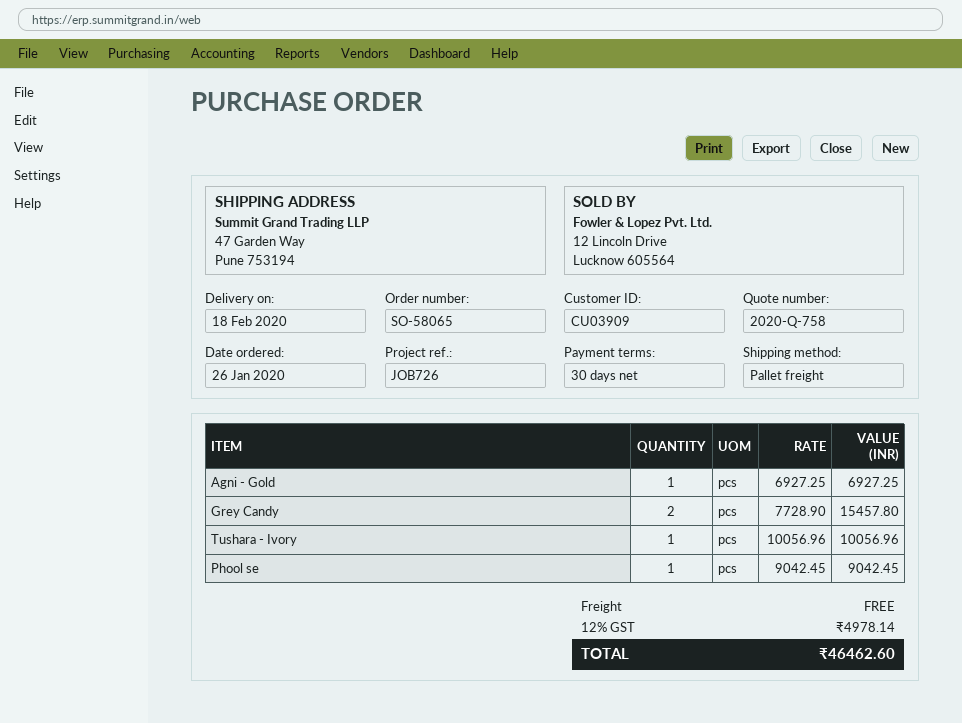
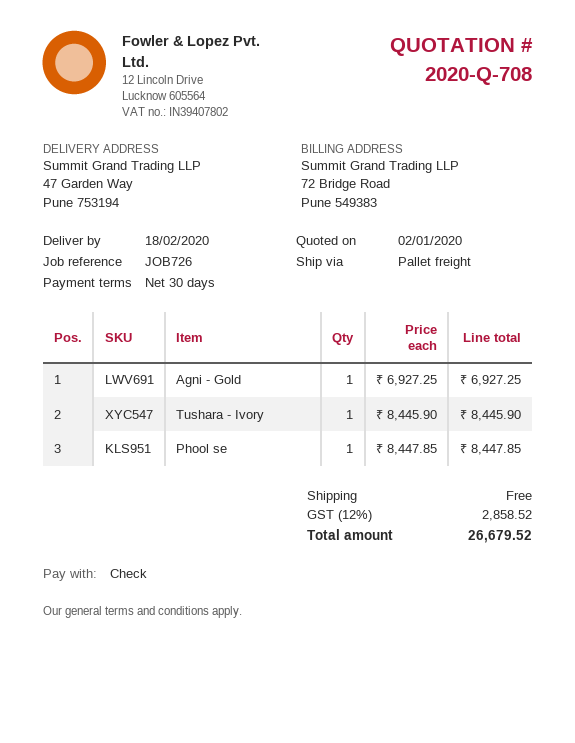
quote number: 2020-Q-758 -> 2020-Q-708
Grey Candy: 2 x 7728.90 = 15457.80 -> none
Tushara - Ivory: 1 x 10056.96 = 10056.96 -> 1 x 8445.90 = 8445.90
Phool se: 1 x 9042.45 = 9042.45 -> 1 x 8447.85 = 8447.85
tax: 12% = 4978.14 -> 12% = 2858.52
total: 46462.60 -> 26679.52

